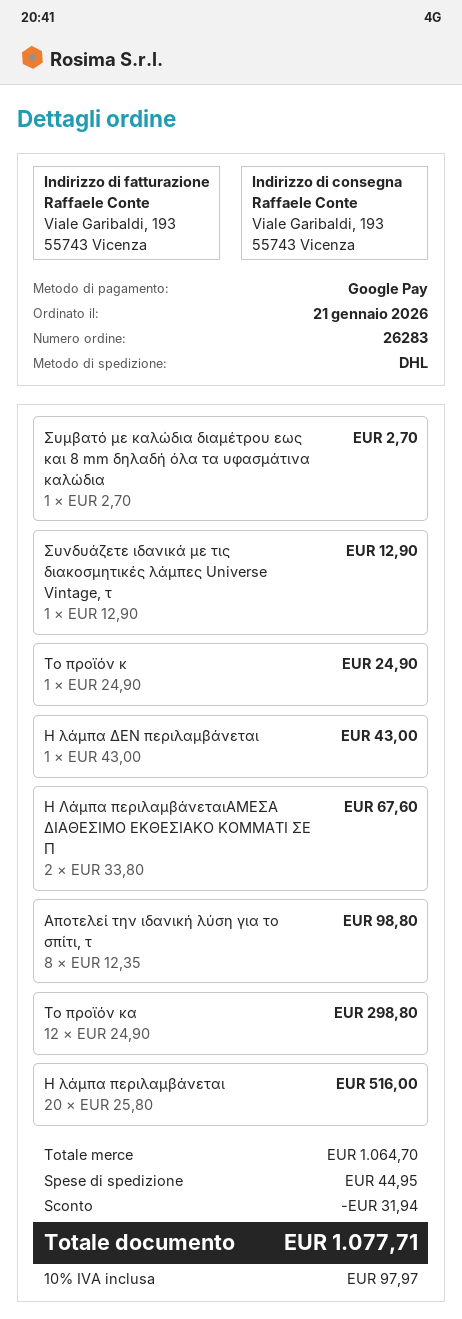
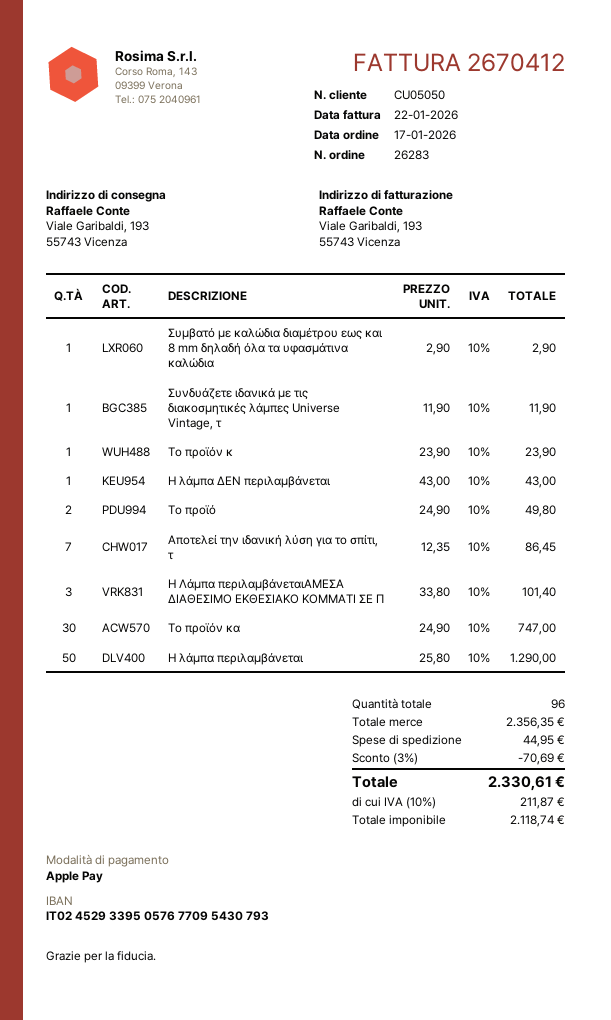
order date: 2026-01-21 -> 2026-01-17
payment method: Google Pay -> Apple Pay
Συμβατό με καλώδια διαμέτρου εως και 8 mm δηλαδή όλα τα υφασμάτινα καλώδια: 1 x 2.70 = 2.70 -> 1 x 2.90 = 2.90
Συνδυάζετε ιδανικά με τις διακοσμητικές λάμπες Universe Vintage, τ: 1 x 12.90 = 12.90 -> 1 x 11.90 = 11.90
Το προϊόν κ: 1 x 24.90 = 24.90 -> 1 x 23.90 = 23.90
Η Λάμπα περιλαμβάνεταιΑΜΕΣΑ ΔΙΑΘΕΣΙΜΟ ΕΚΘΕΣΙΑΚΟ ΚΟΜΜΑΤΙ ΣΕ Π: 2 x 33.80 = 67.60 -> 3 x 33.80 = 101.40
Αποτελεί την ιδανική λύση για το σπίτι, τ: 8 x 12.35 = 98.80 -> 7 x 12.35 = 86.45
Το προϊόν κα: 12 x 24.90 = 298.80 -> 30 x 24.90 = 747.00
Η λάμπα περιλαμβάνεται: 20 x 25.80 = 516.00 -> 50 x 25.80 = 1290.00
Το προϊό: none -> 2 x 24.90 = 49.80
subtotal: 1064.70 -> 2356.35
discount: 31.94 -> 70.69
tax: 10% = 97.97 -> 10% = 211.87
total: 1077.71 -> 2330.61

